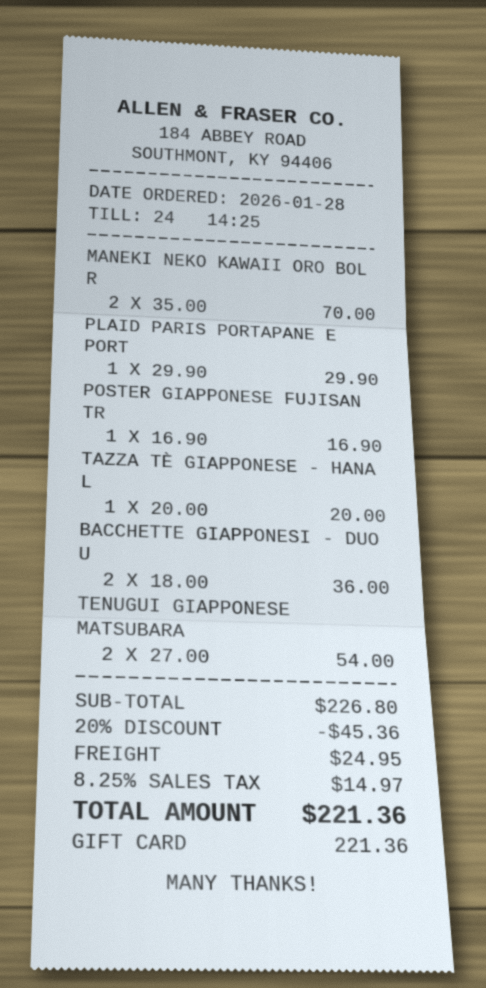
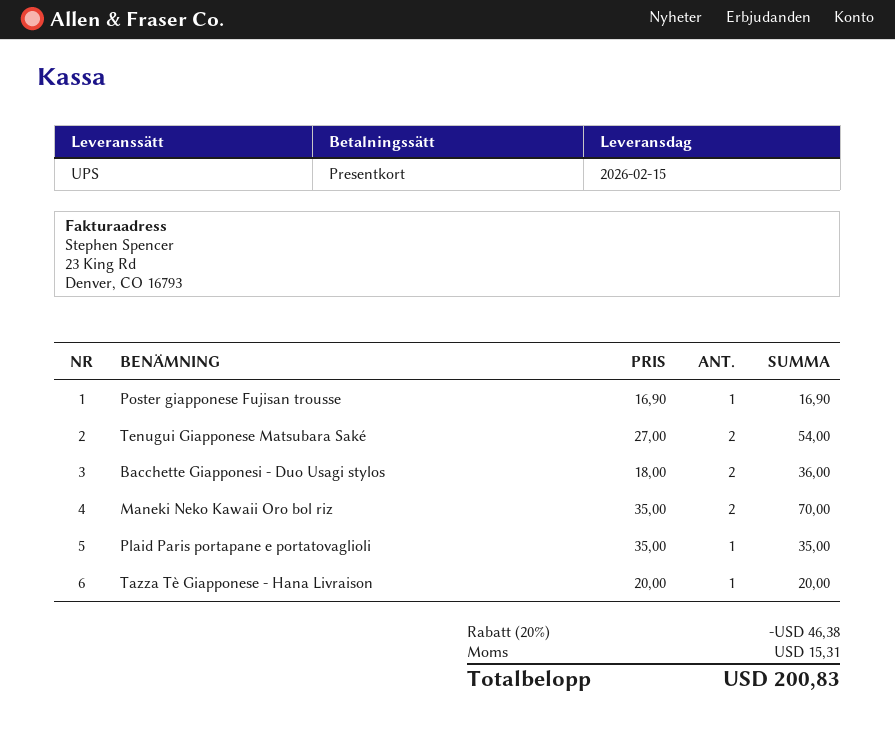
PLAID PARIS PORTAPANE E PORT: 1 x 29.90 = 29.90 -> 1 x 35.00 = 35.00
discount: 20% = 45.36 -> 20% = 46.38
shipping: 24.95 -> none
tax: 14.97 -> 15.31
total: 221.36 -> 200.83

